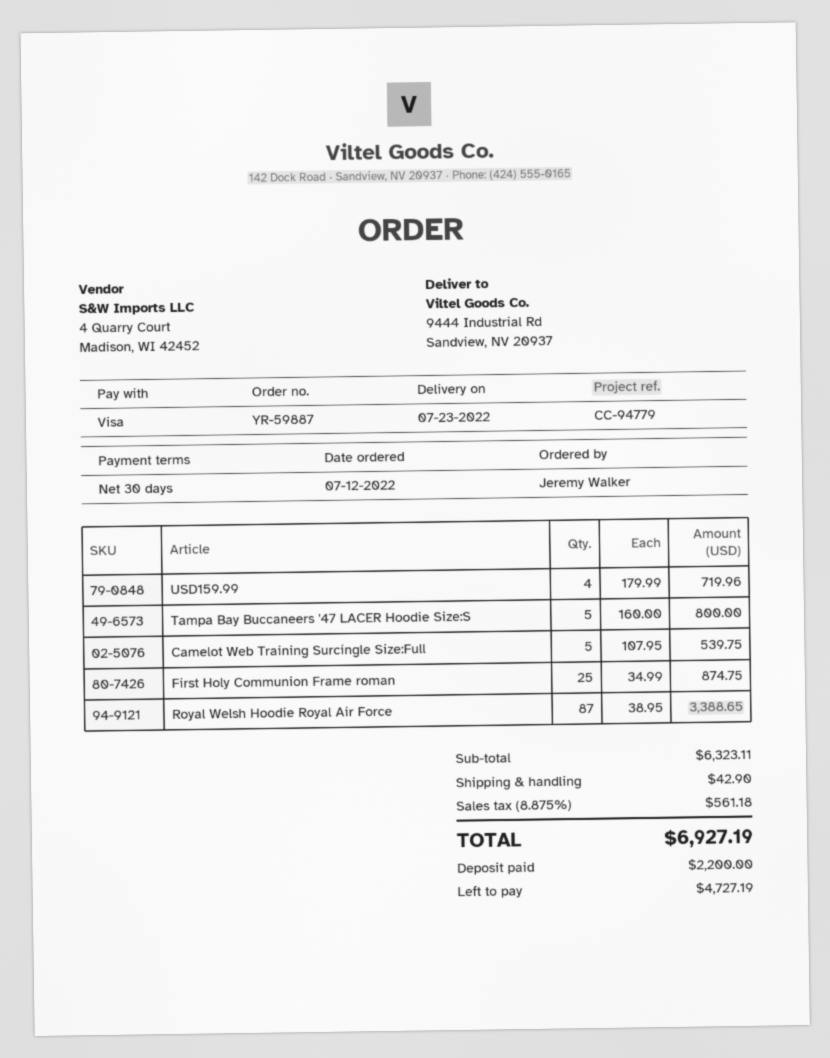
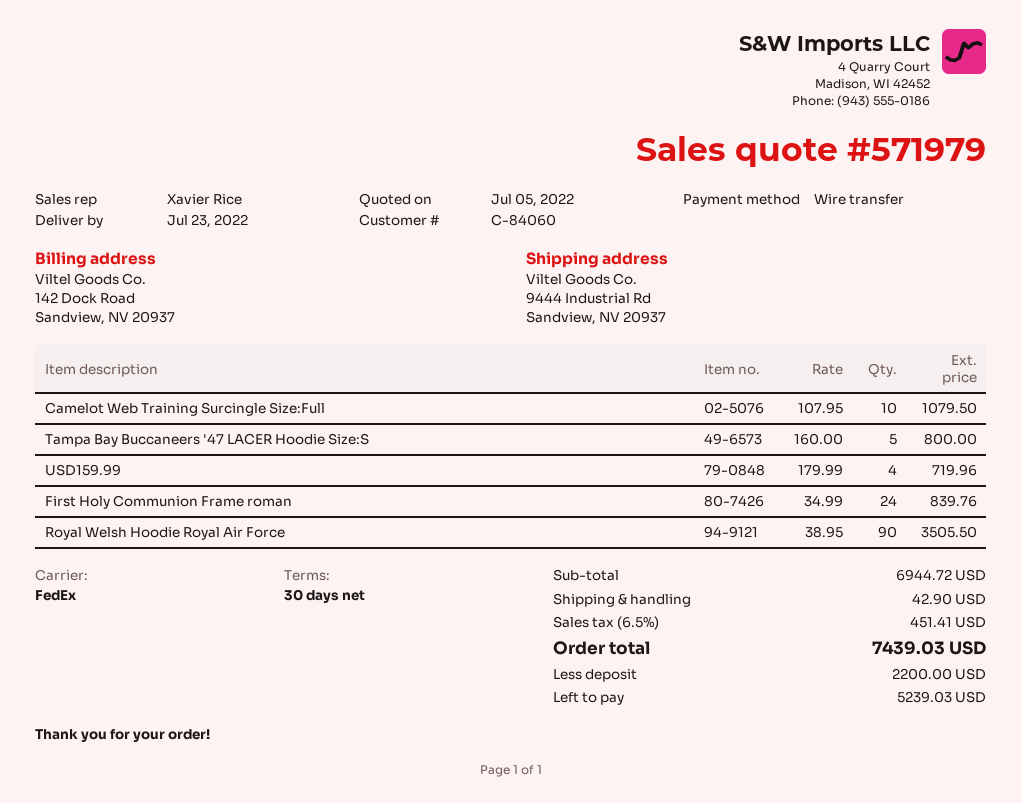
payment method: Visa -> bank transfer
Camelot Web Training Surcingle Size:Full: 5 x 107.95 = 539.75 -> 10 x 107.95 = 1079.50
First Holy Communion Frame roman: 25 x 34.99 = 874.75 -> 24 x 34.99 = 839.76
Royal Welsh Hoodie Royal Air Force: 87 x 38.95 = 3388.65 -> 90 x 38.95 = 3505.50
subtotal: 6323.11 -> 6944.72
tax: 8.875% = 561.18 -> 6.5% = 451.41
total: 6927.19 -> 7439.03
balance: 4727.19 -> 5239.03

